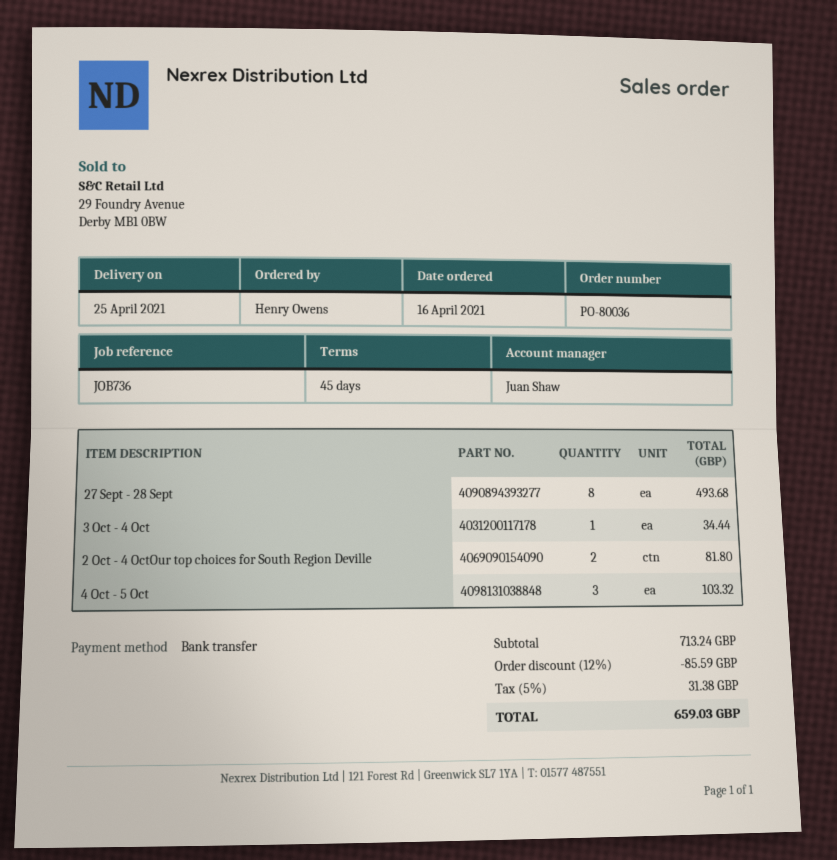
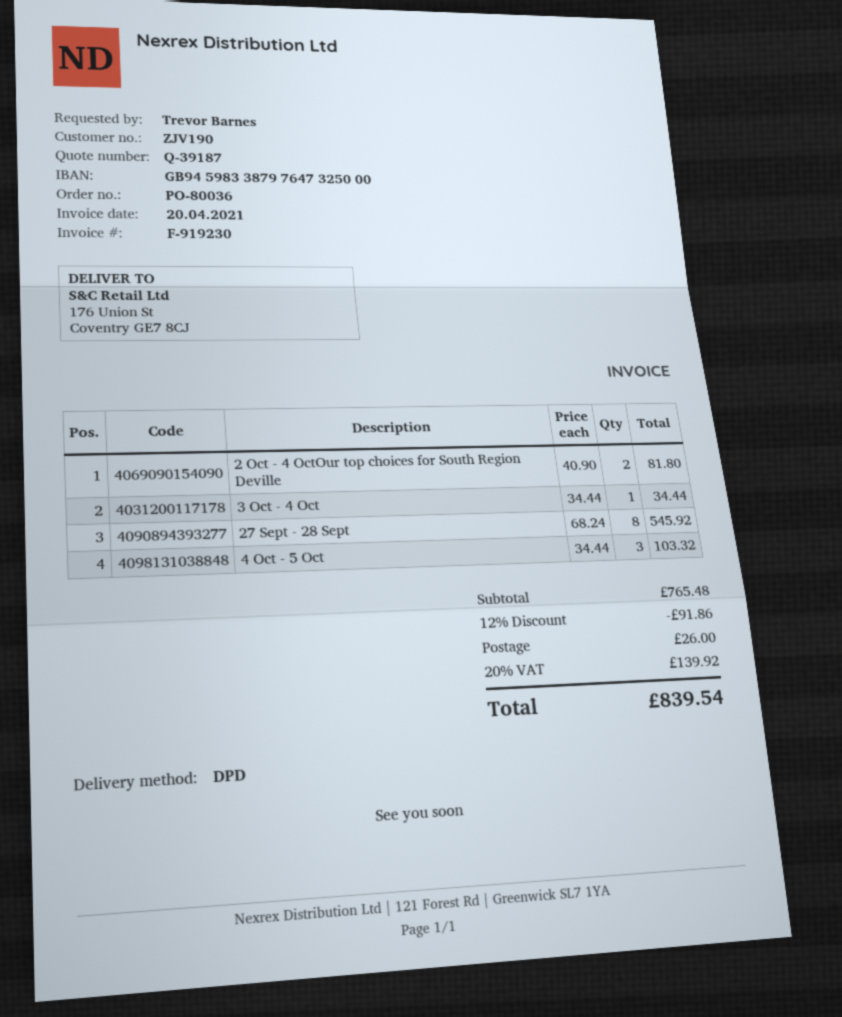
ordered by: Henry Owens -> Trevor Barnes
27 Sept - 28 Sept: 8 for 493.68 -> 8 for 545.92
subtotal: 713.24 -> 765.48
discount: 12% = 85.59 -> 12% = 91.86
shipping: none -> 26.00
tax: 5% = 31.38 -> 20% = 139.92
total: 659.03 -> 839.54

